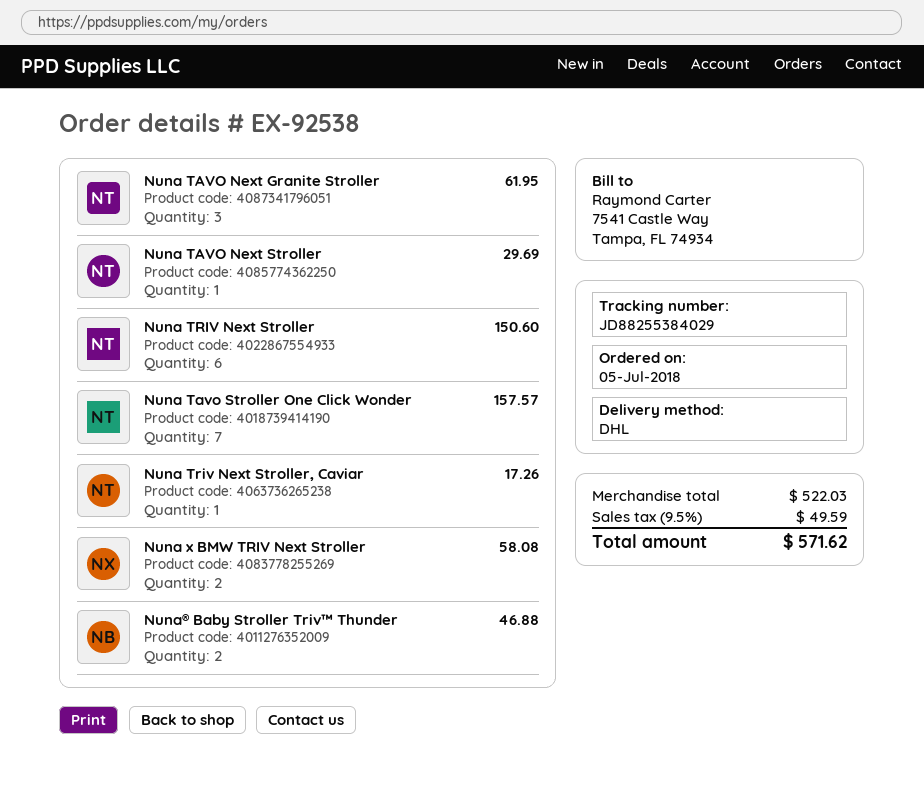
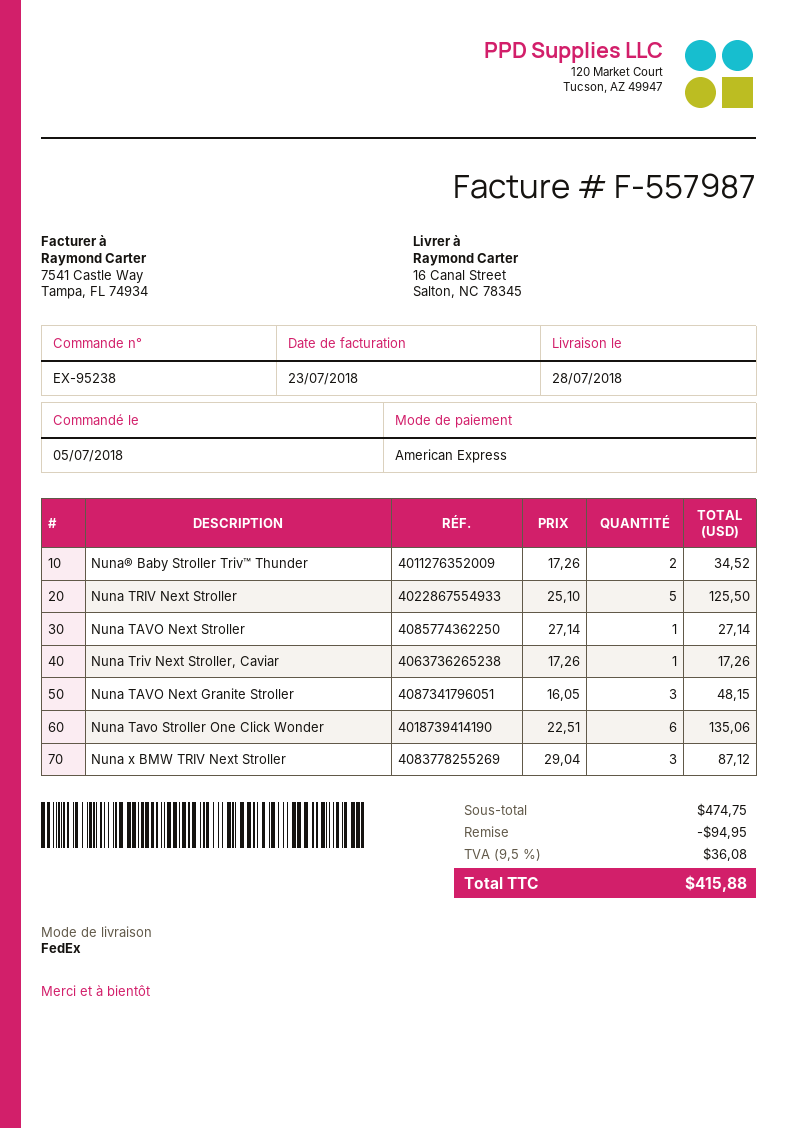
order number: EX-92538 -> EX-95238
shipping method: DHL -> FedEx
Nuna TAVO Next Granite Stroller: 3 for 61.95 -> 3 for 48.15
Nuna TAVO Next Stroller: 1 for 29.69 -> 1 for 27.14
Nuna TRIV Next Stroller: 6 for 150.60 -> 5 for 125.50
Nuna Tavo Stroller One Click Wonder: 7 for 157.57 -> 6 for 135.06
Nuna x BMW TRIV Next Stroller: 2 for 58.08 -> 3 for 87.12
Nuna® Baby Stroller Triv™ Thunder: 2 for 46.88 -> 2 for 34.52
subtotal: 522.03 -> 474.75
discount: none -> 94.95
tax: 9.5% = 49.59 -> 9.5% = 36.08
total: 571.62 -> 415.88

